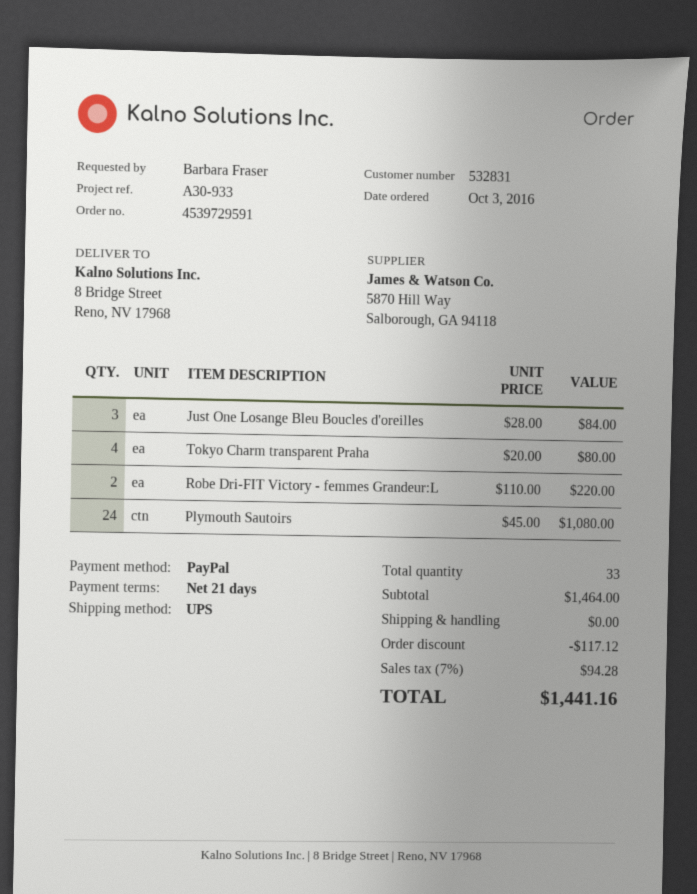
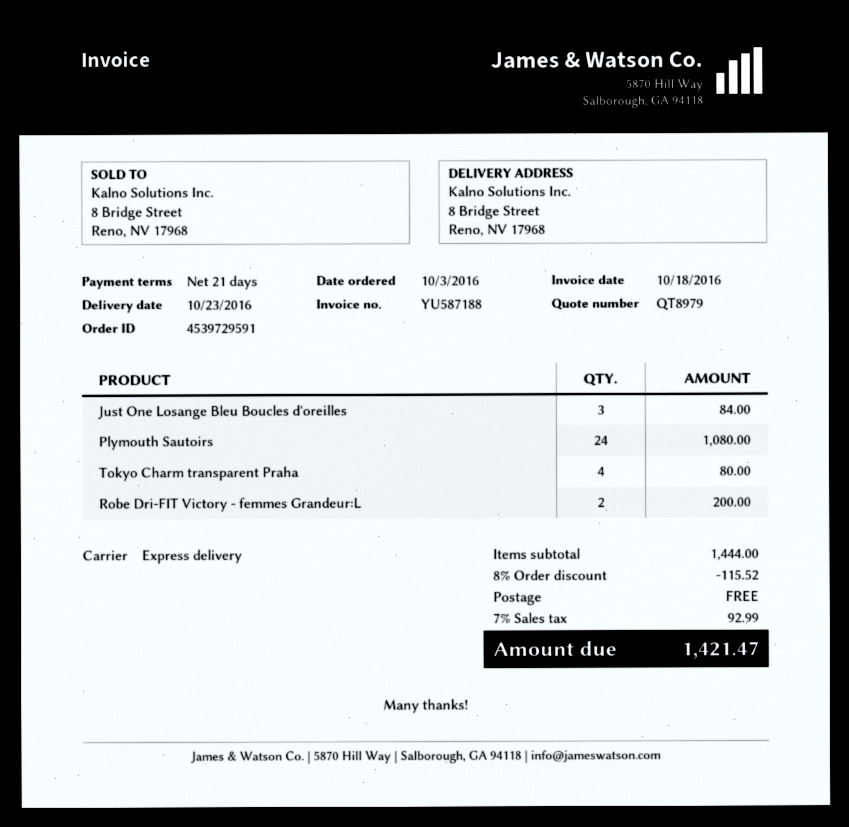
shipping method: UPS -> express
Robe Dri-FIT Victory - femmes Grandeur:L: 2 for 220.00 -> 2 for 200.00
subtotal: 1464.00 -> 1444.00
discount: 117.12 -> 115.52
tax: 7% = 94.28 -> 7% = 92.99
total: 1441.16 -> 1421.47

